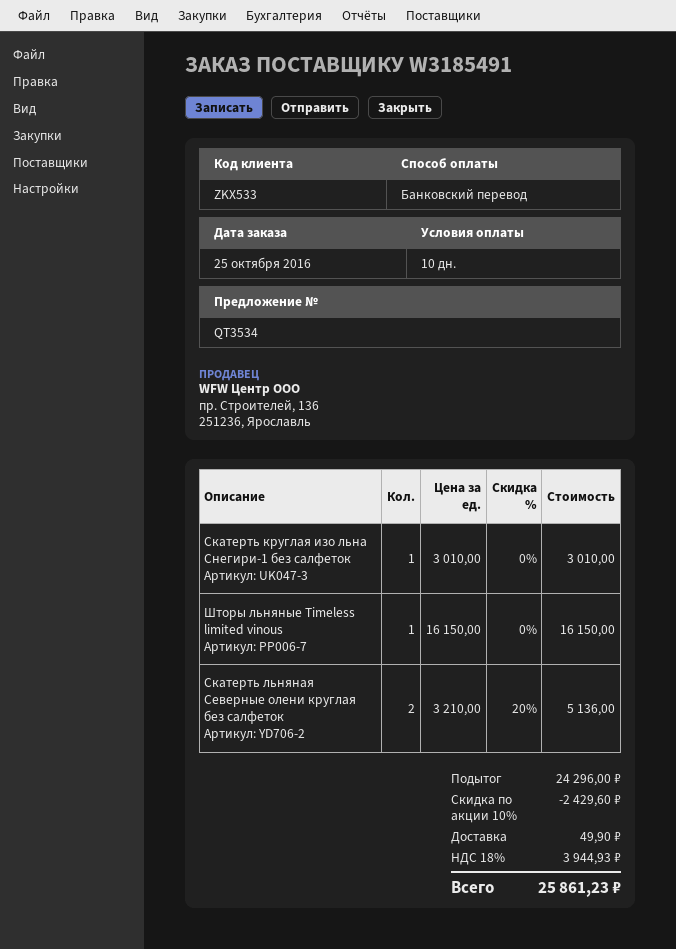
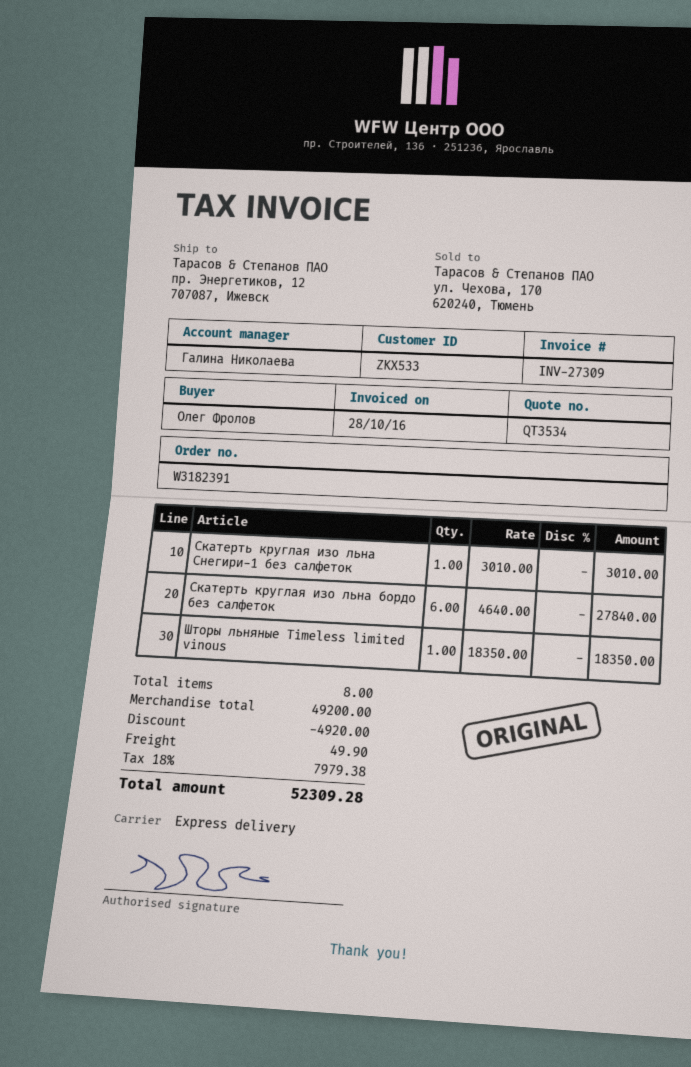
order number: W3185491 -> W3182391
Шторы льняные Timeless limited vinous: 1 x 16150.00 = 16150.00 -> 1 x 18350.00 = 18350.00
Скатерть льняная Северные олени круглая без салфеток: 2 x 3210.00 - 20% = 5136.00 -> none
Скатерть круглая изо льна бордо без салфеток: none -> 6 x 4640.00 = 27840.00
subtotal: 24296.00 -> 49200.00
discount: 2429.60 -> 4920.00
tax: 18% = 3944.93 -> 18% = 7979.38
total: 25861.23 -> 52309.28

